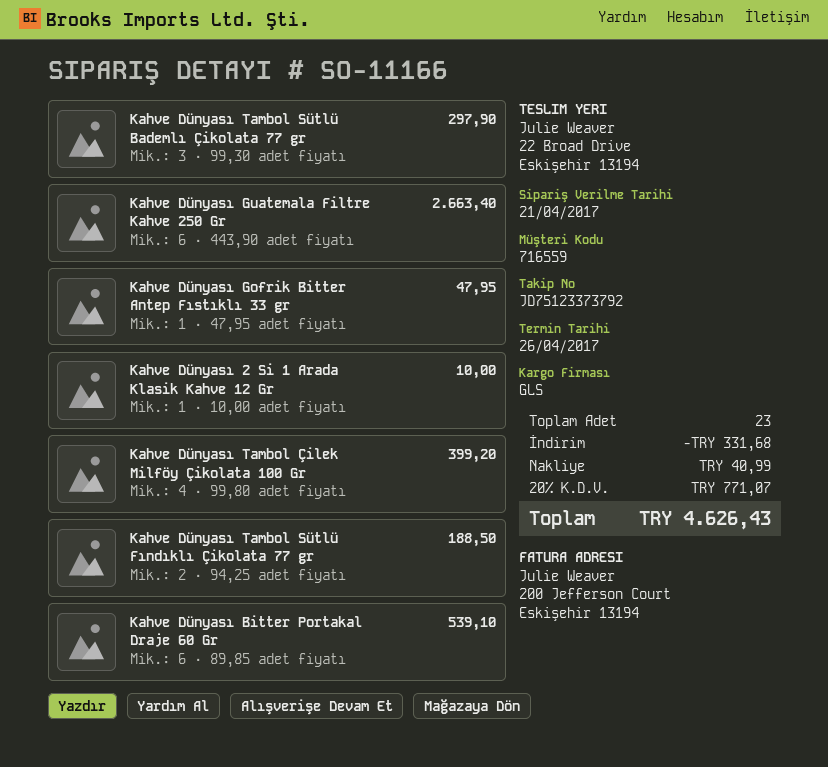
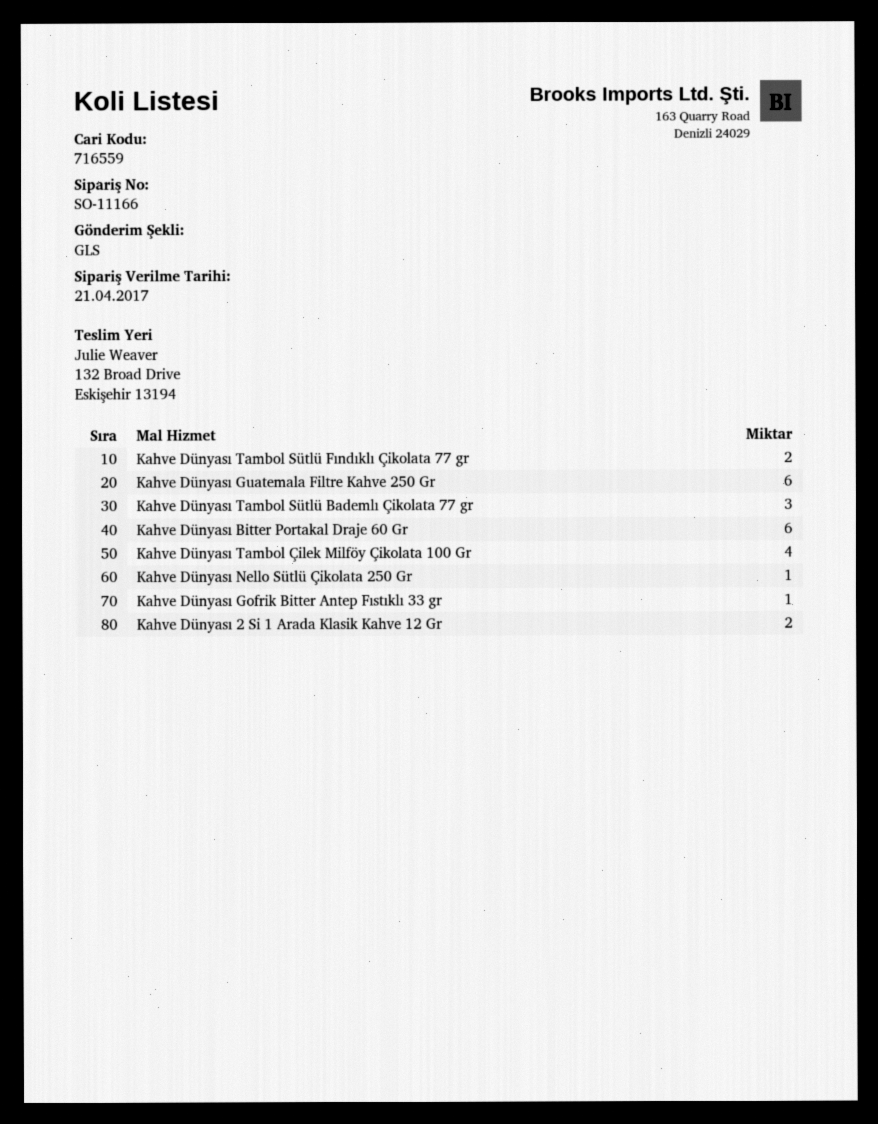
ship to: 22 Broad Drive, Eskişehir 13194 -> 132 Broad Drive, Eskişehir 13194
Kahve Dünyası 2 Si 1 Arada Klasik Kahve 12 Gr: 1 -> 2
Kahve Dünyası Nello Sütlü Çikolata 250 Gr: none -> 1

